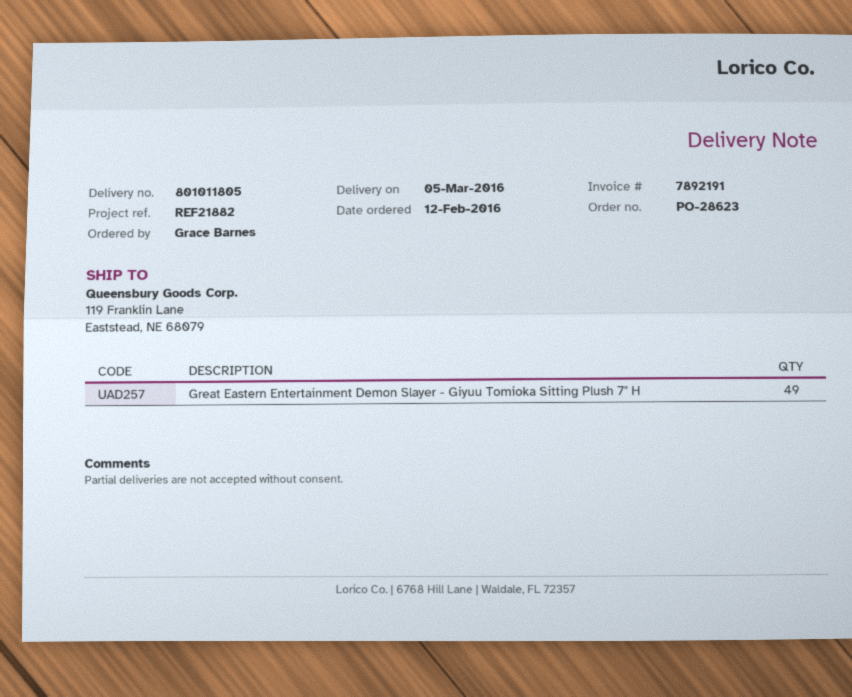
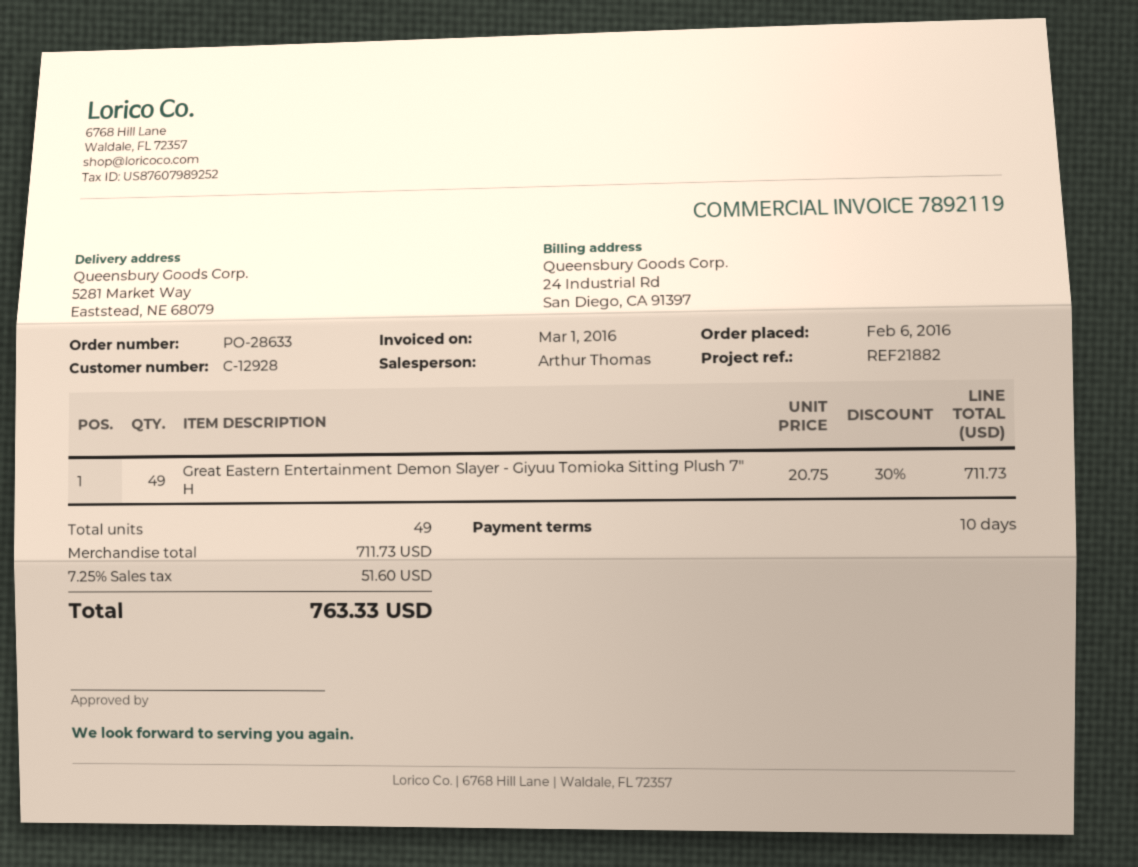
order number: PO-28623 -> PO-28633
order date: 2016-02-12 -> 2016-02-06
invoice number: 7892191 -> 7892119
ship to: 119 Franklin Lane, Eaststead, NE 68079 -> 5281 Market Way, Eaststead, NE 68079

